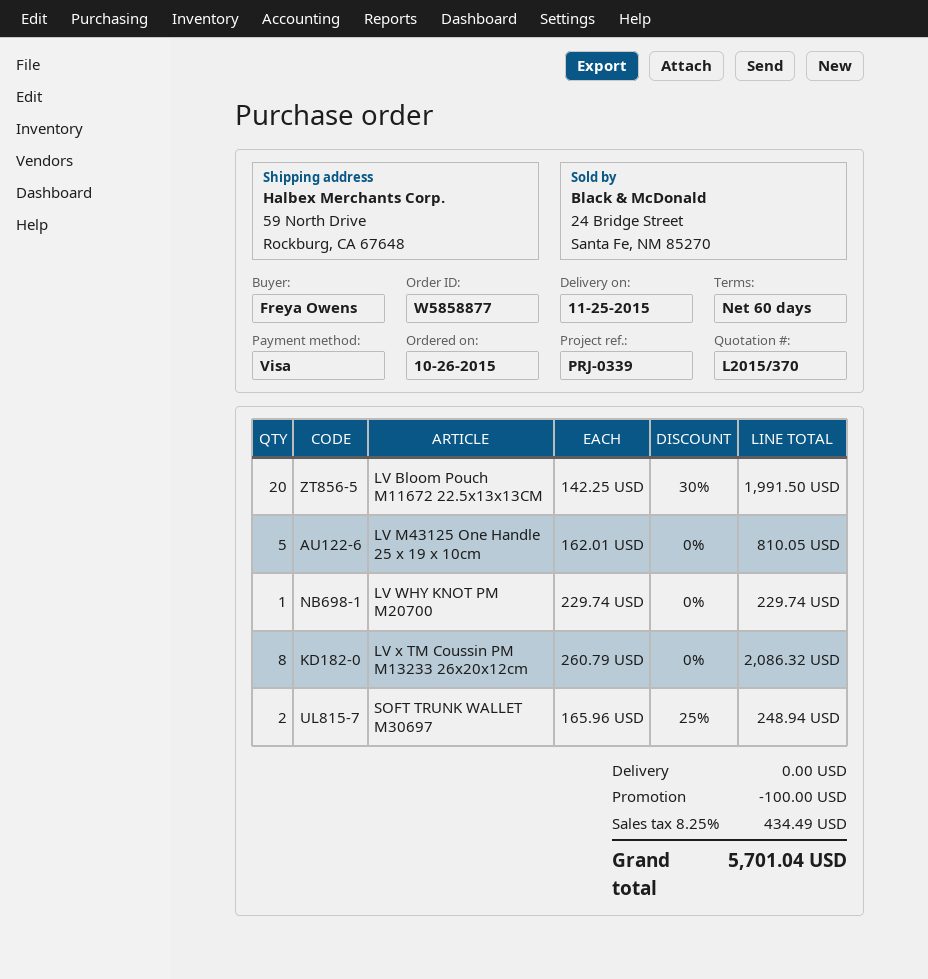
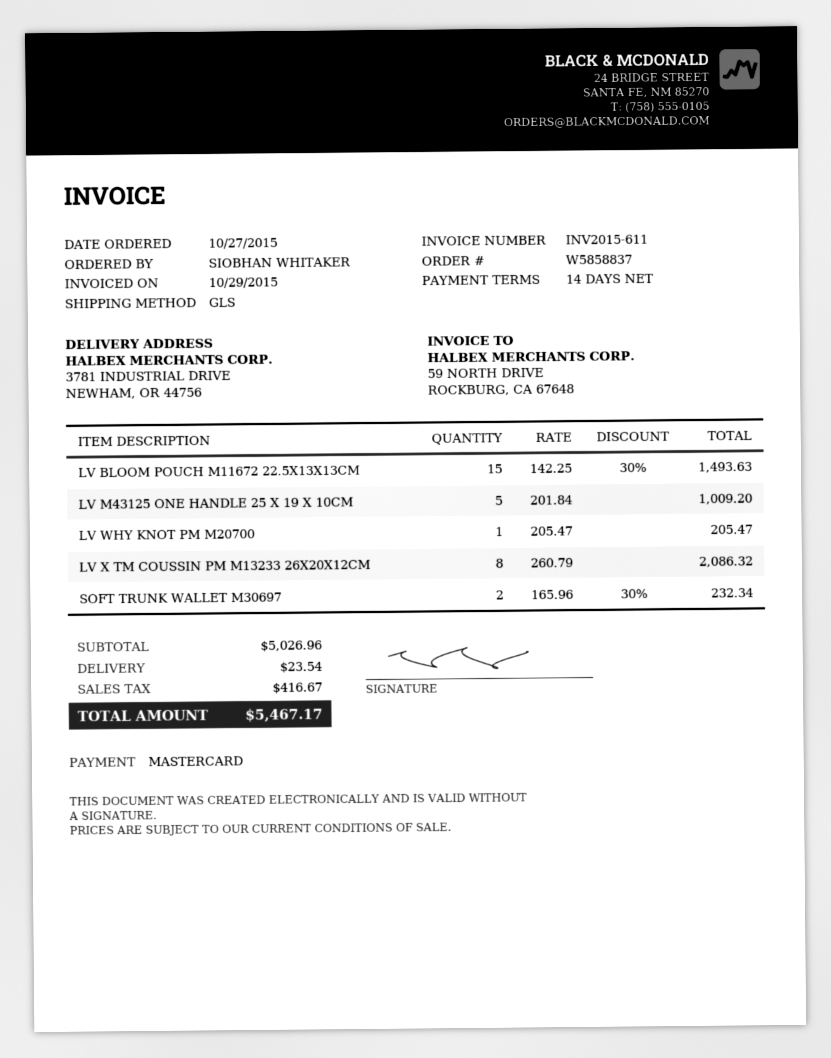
order number: W5858877 -> W5858837
order date: 2015-10-26 -> 2015-10-27
payment terms: 60 days -> 14 days
ordered by: Freya Owens -> SIOBHAN WHITAKER
payment method: Visa -> Mastercard
ship to: 59 North Drive, Rockburg, CA 67648 -> 3781 INDUSTRIAL DRIVE, NEWHAM, OR 44756
LV Bloom Pouch M11672 22.5x13x13CM: 20 x 142.25 - 30% = 1991.50 -> 15 x 142.25 - 30% = 1493.63
LV M43125 One Handle 25 x 19 x 10cm: 5 x 162.01 = 810.05 -> 5 x 201.84 = 1009.20
LV WHY KNOT PM M20700: 1 x 229.74 = 229.74 -> 1 x 205.47 = 205.47
SOFT TRUNK WALLET M30697: 2 x 165.96 - 25% = 248.94 -> 2 x 165.96 - 30% = 232.34
discount: 100.00 -> none
shipping: 0.00 -> 23.54
tax: 434.49 -> 416.67
total: 5701.04 -> 5467.17

